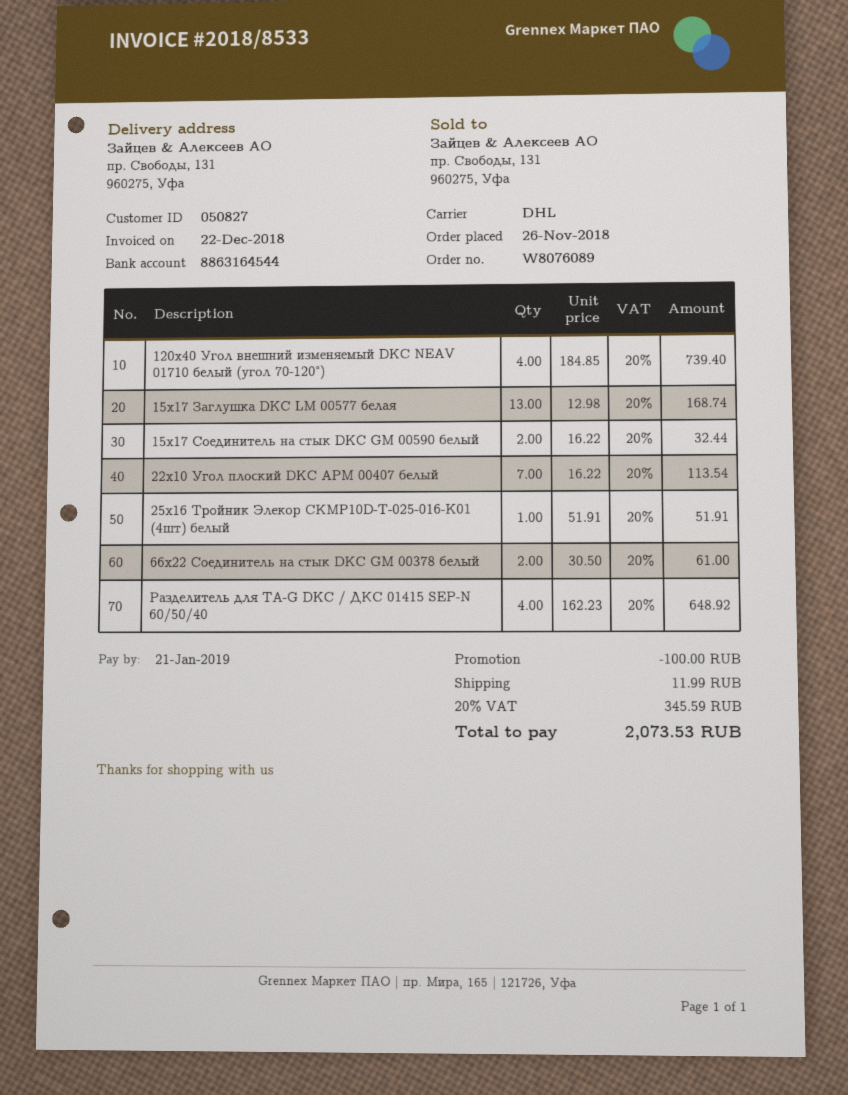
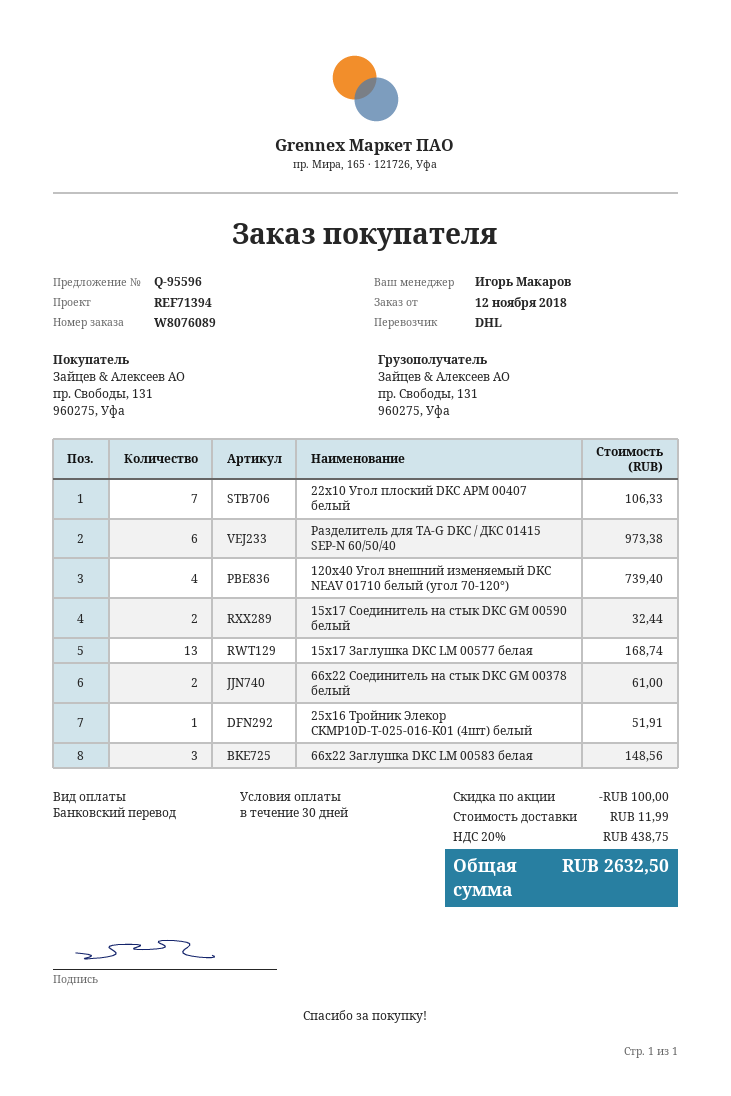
order date: 2018-11-26 -> 2018-11-12
22x10 Угол плоский DKC APM 00407 белый: 7 for 113.54 -> 7 for 106.33
Разделитель для ТА-G DKC / ДКС 01415 SEP-N 60/50/40: 4 for 648.92 -> 6 for 973.38
66x22 Заглушка DKC LM 00583 белая: none -> 3 for 148.56
tax: 20% = 345.59 -> 20% = 438.75
total: 2073.53 -> 2632.50

